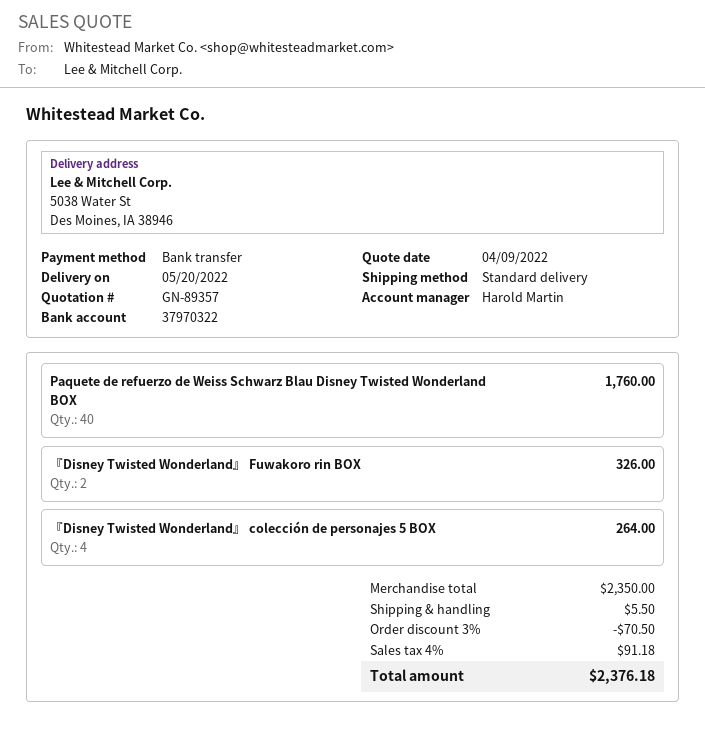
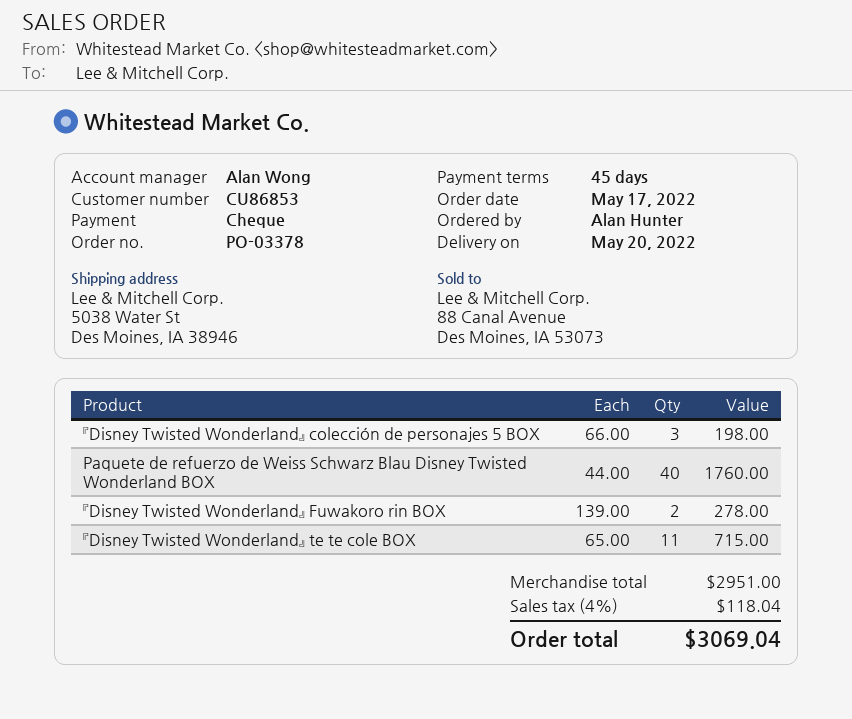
sales rep: Harold Martin -> Alan Wong
payment method: bank transfer -> cheque
『Disney Twisted Wonderland』 Fuwakoro rin BOX: 2 for 326.00 -> 2 for 278.00
『Disney Twisted Wonderland』 colección de personajes 5 BOX: 4 for 264.00 -> 3 for 198.00
『Disney Twisted Wonderland』 te te cole BOX: none -> 11 for 715.00
subtotal: 2350.00 -> 2951.00
discount: 3% = 70.50 -> none
shipping: 5.50 -> none
tax: 4% = 91.18 -> 4% = 118.04
total: 2376.18 -> 3069.04

